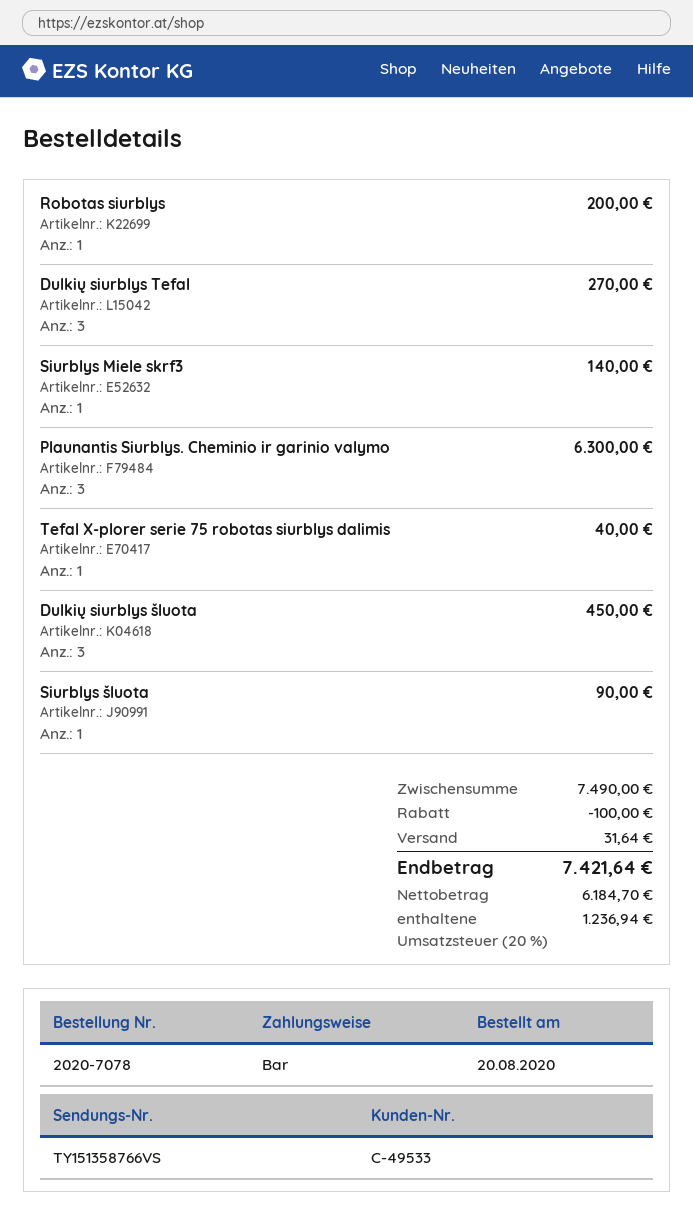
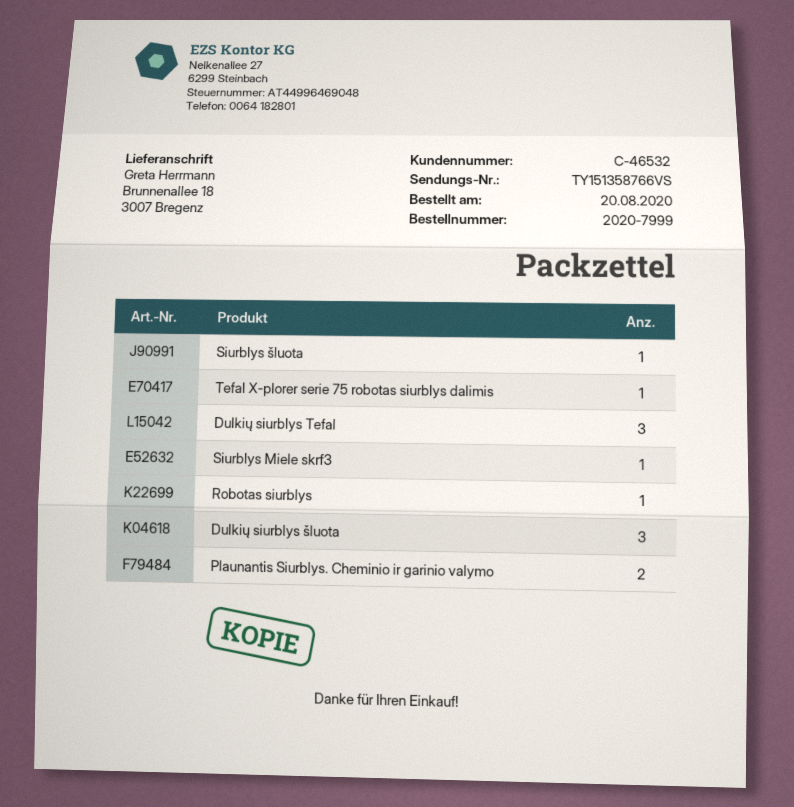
order number: 2020-7078 -> 2020-7999
customer number: C-49533 -> C-46532
Plaunantis Siurblys. Cheminio ir garinio valymo: 3 -> 2

